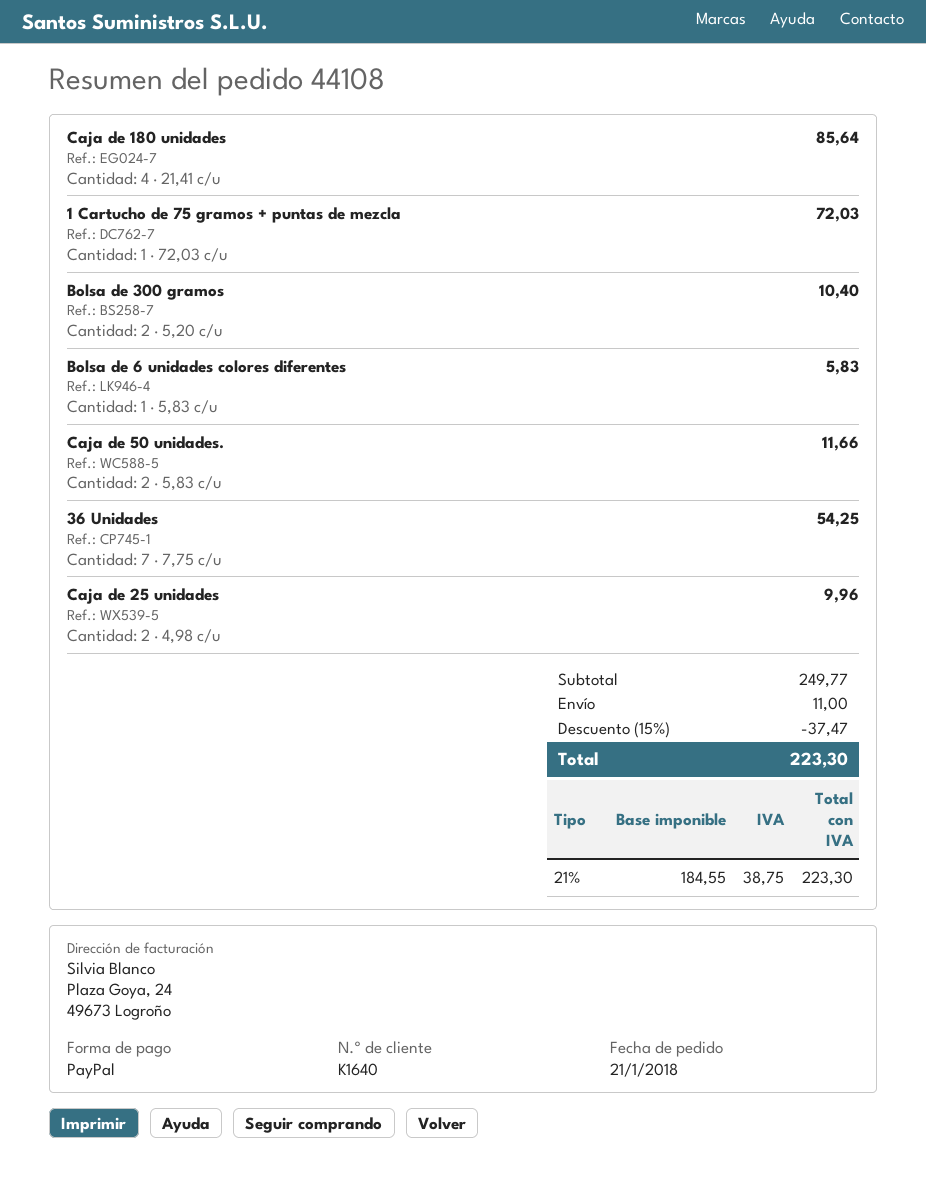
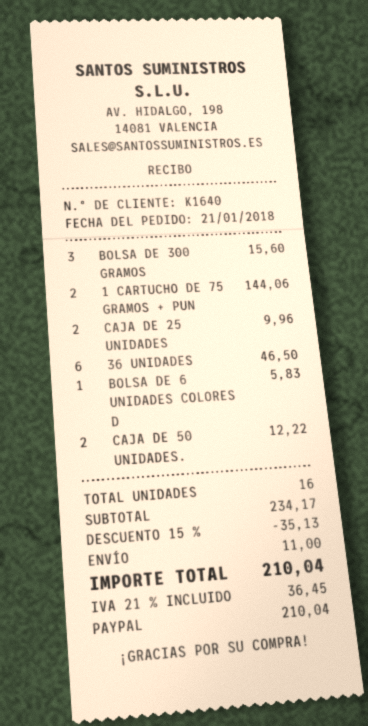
Caja de 180 unidades: 4 for 85.64 -> none
1 Cartucho de 75 gramos + puntas de mezcla: 1 for 72.03 -> 2 for 144.06
Bolsa de 300 gramos: 2 for 10.40 -> 3 for 15.60
Caja de 50 unidades.: 2 for 11.66 -> 2 for 12.22
36 Unidades: 7 for 54.25 -> 6 for 46.50
subtotal: 249.77 -> 234.17
discount: 15% = 37.47 -> 15% = 35.13
tax: 21% = 38.75 -> 21% = 36.45
total: 223.30 -> 210.04

